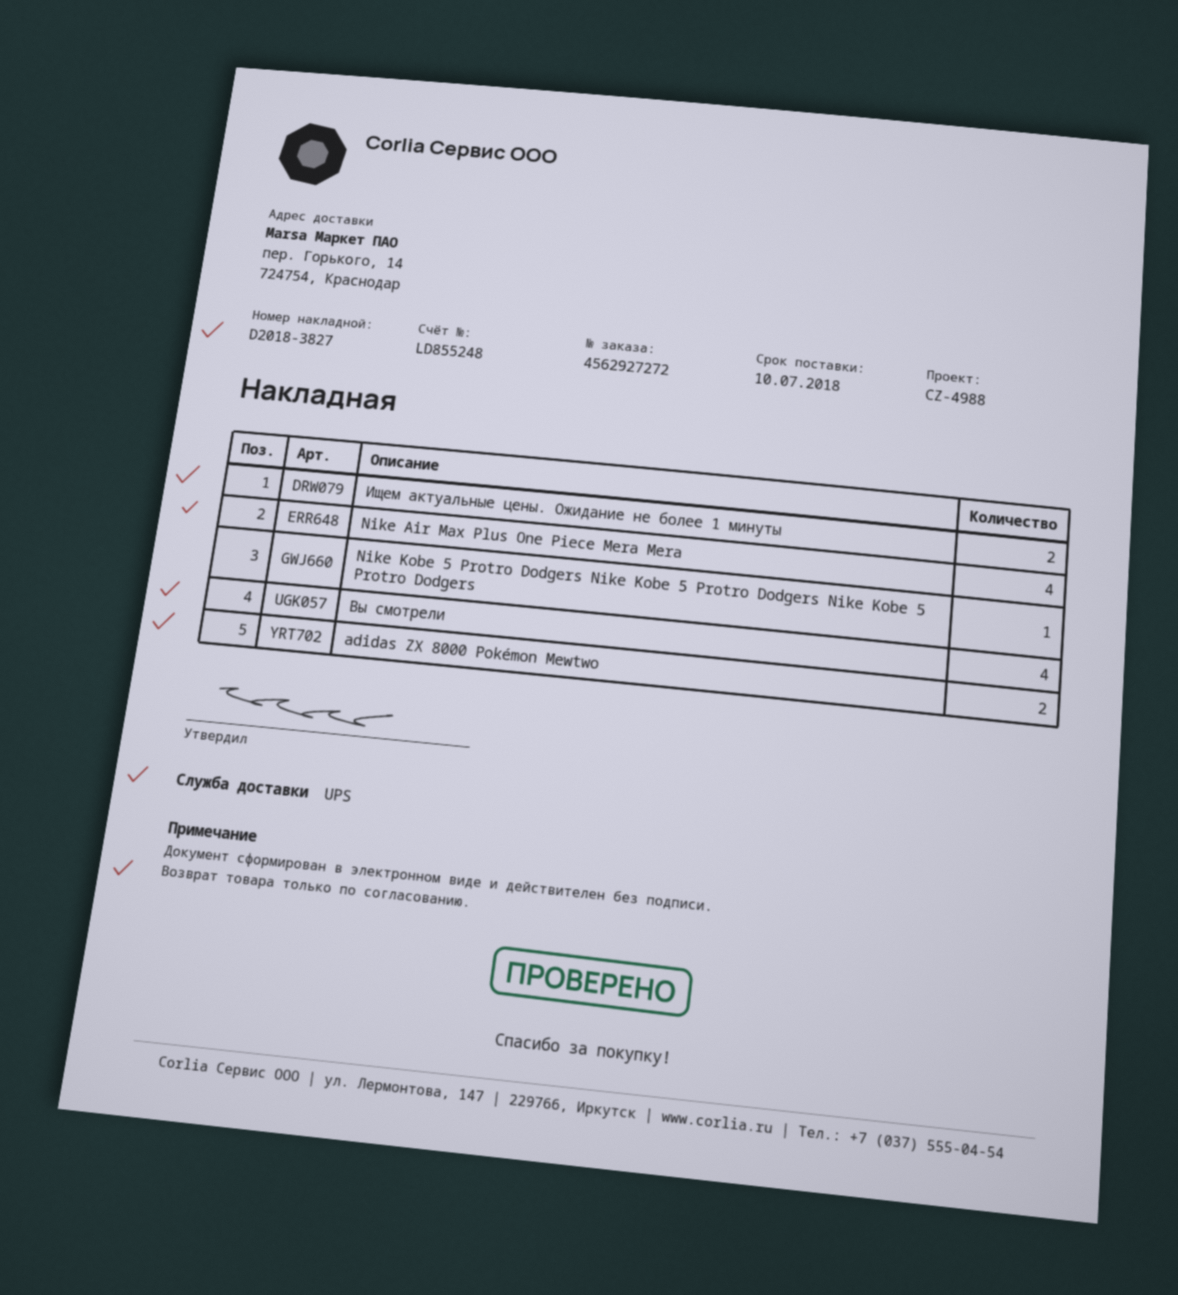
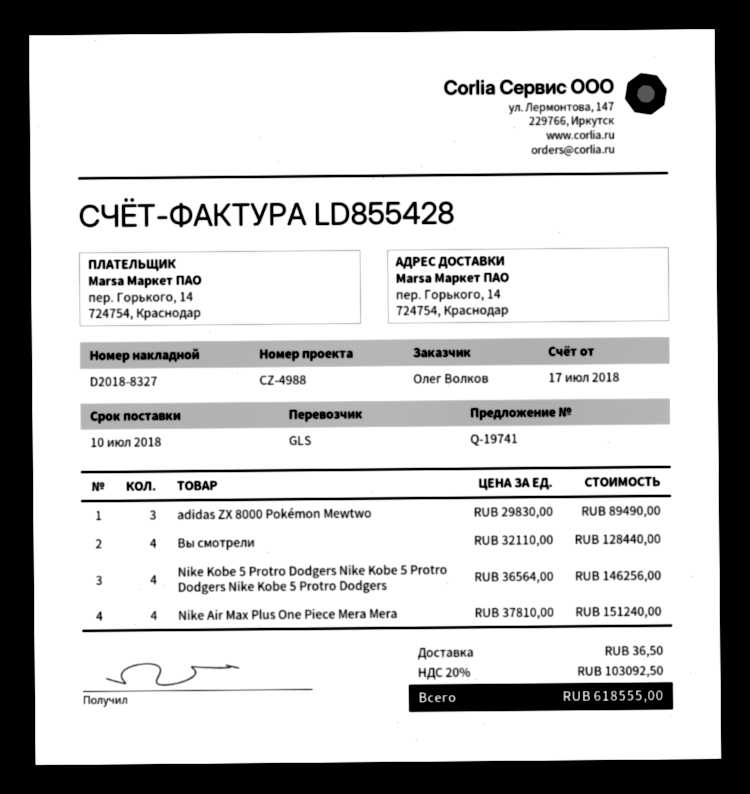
delivery note number: D2018-3827 -> D2018-8327
invoice number: LD855248 -> LD855428
shipping method: UPS -> GLS
Ищем актуальные цены. Ожидание не более 1 минуты: 2 -> none
Nike Kobe 5 Protro Dodgers Nike Kobe 5 Protro Dodgers Nike Kobe 5 Protro Dodgers: 1 -> 4
adidas ZX 8000 Pokémon Mewtwo: 2 -> 3

